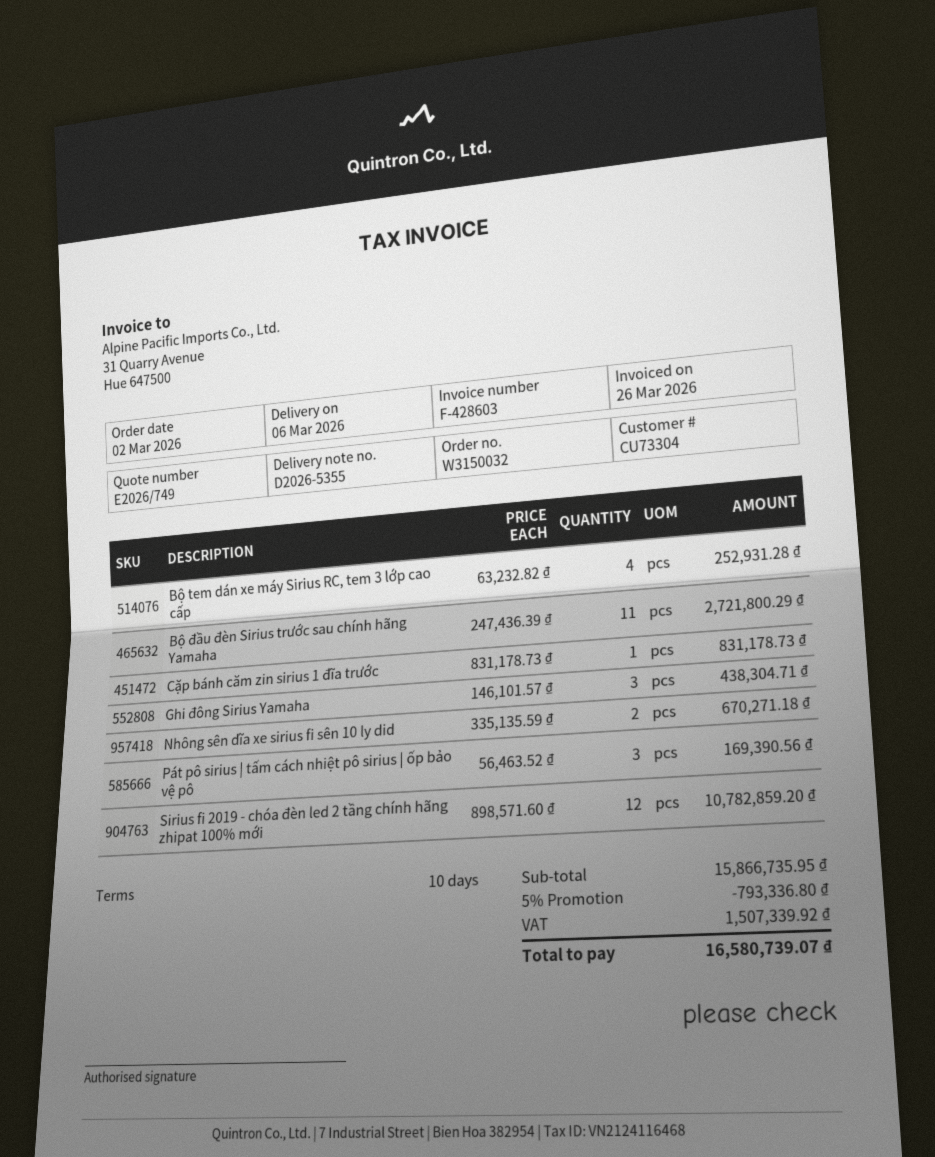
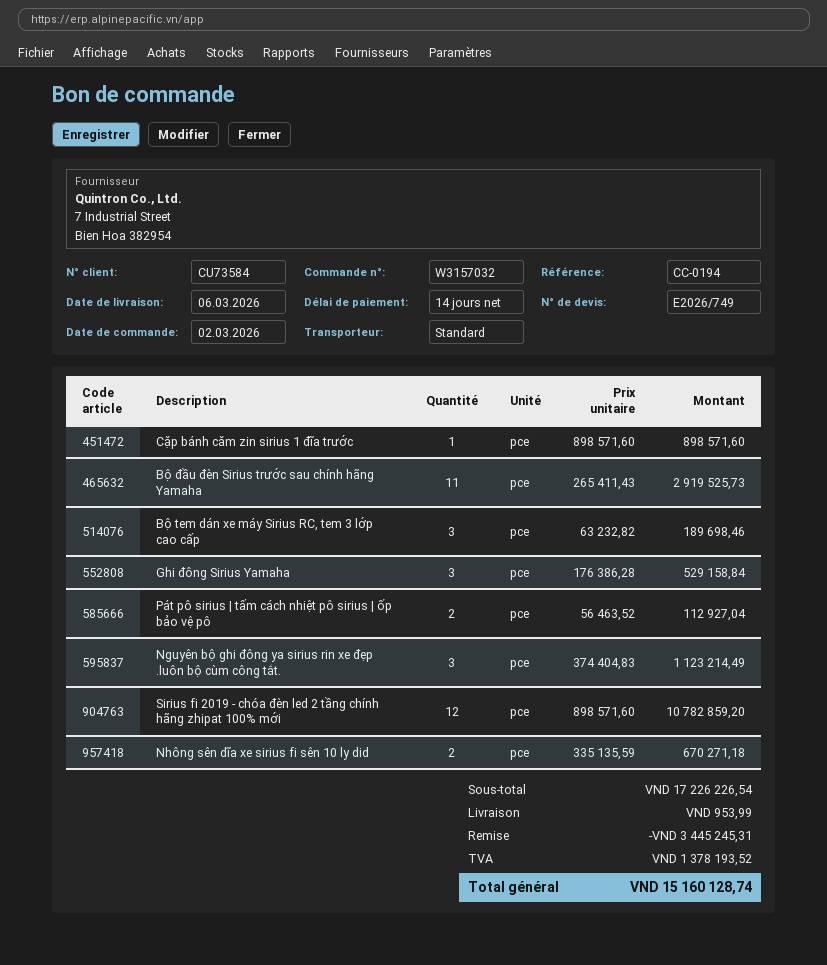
order number: W3150032 -> W3157032
payment terms: 10 days -> 14 days
customer number: CU73304 -> CU73584
Bộ tem dán xe máy Sirius RC, tem 3 lớp cao cấp: 4 x 63232.82 = 252931.28 -> 3 x 63232.82 = 189698.46
Bộ đầu đèn Sirius trước sau chính hãng Yamaha: 11 x 247436.39 = 2721800.29 -> 11 x 265411.43 = 2919525.73
Cặp bánh căm zin sirius 1 đĩa trước: 1 x 831178.73 = 831178.73 -> 1 x 898571.60 = 898571.60
Ghi đông Sirius Yamaha: 3 x 146101.57 = 438304.71 -> 3 x 176386.28 = 529158.84
Pát pô sirius | tấm cách nhiệt pô sirius | ốp bảo vệ pô: 3 x 56463.52 = 169390.56 -> 2 x 56463.52 = 112927.04
Nguyên bộ ghi đông ya sirius rin xe đẹp .luôn bộ cùm công tắt.: none -> 3 x 374404.83 = 1123214.49
subtotal: 15866735.95 -> 17226226.54
discount: 793336.80 -> 3445245.31
shipping: none -> 953.99
tax: 1507339.92 -> 1378193.52
total: 16580739.07 -> 15160128.74

